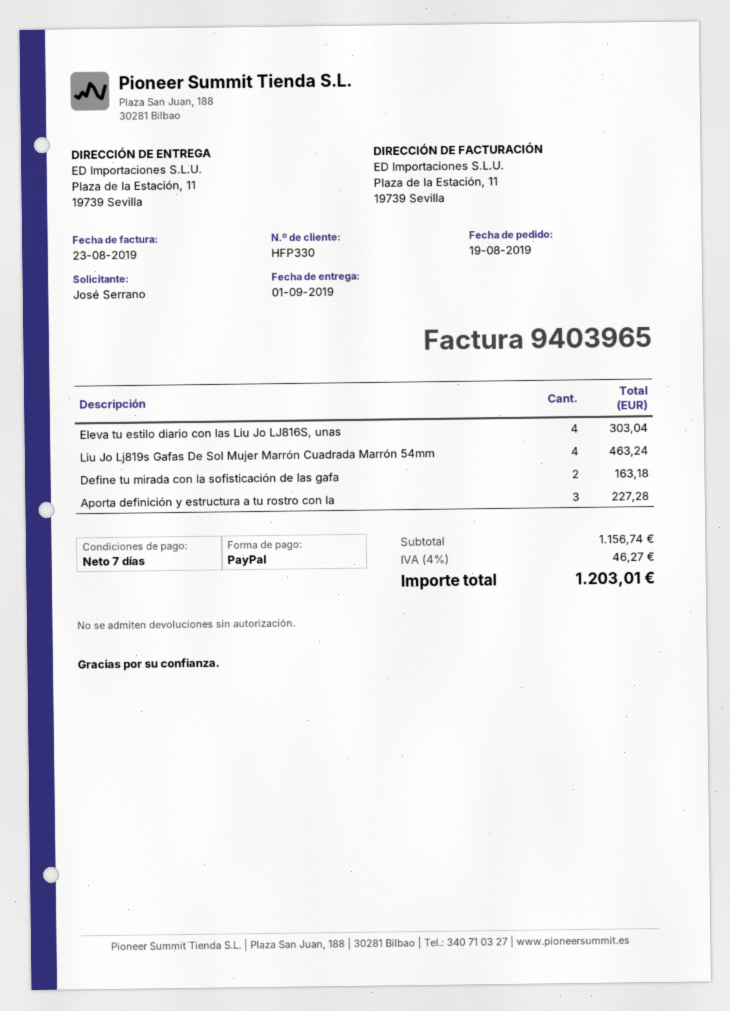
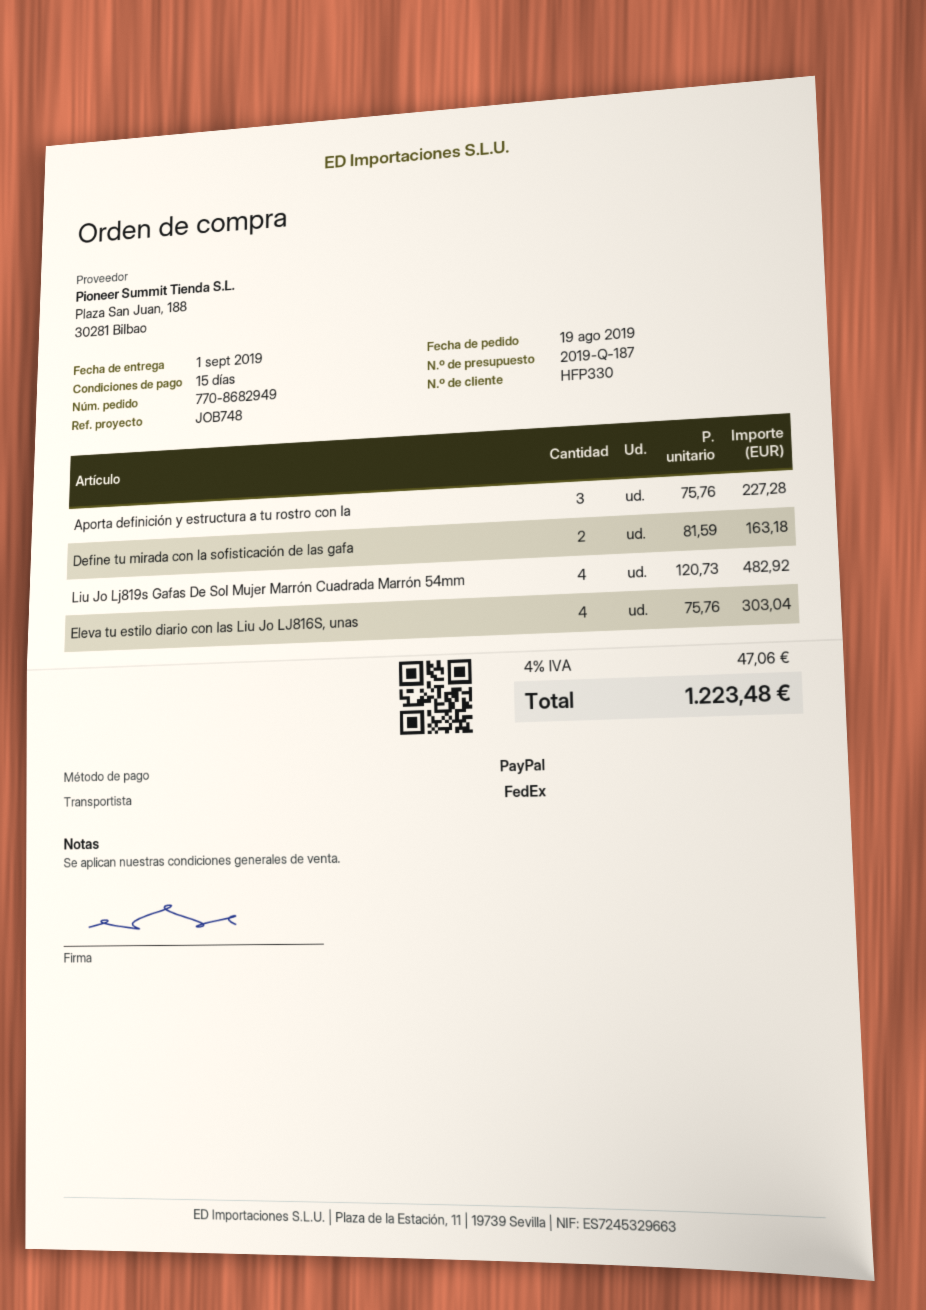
payment terms: 7 days -> 15 days
Liu Jo Lj819s Gafas De Sol Mujer Marrón Cuadrada Marrón 54mm: 4 for 463.24 -> 4 for 482.92
tax: 4% = 46.27 -> 4% = 47.06
total: 1203.01 -> 1223.48

